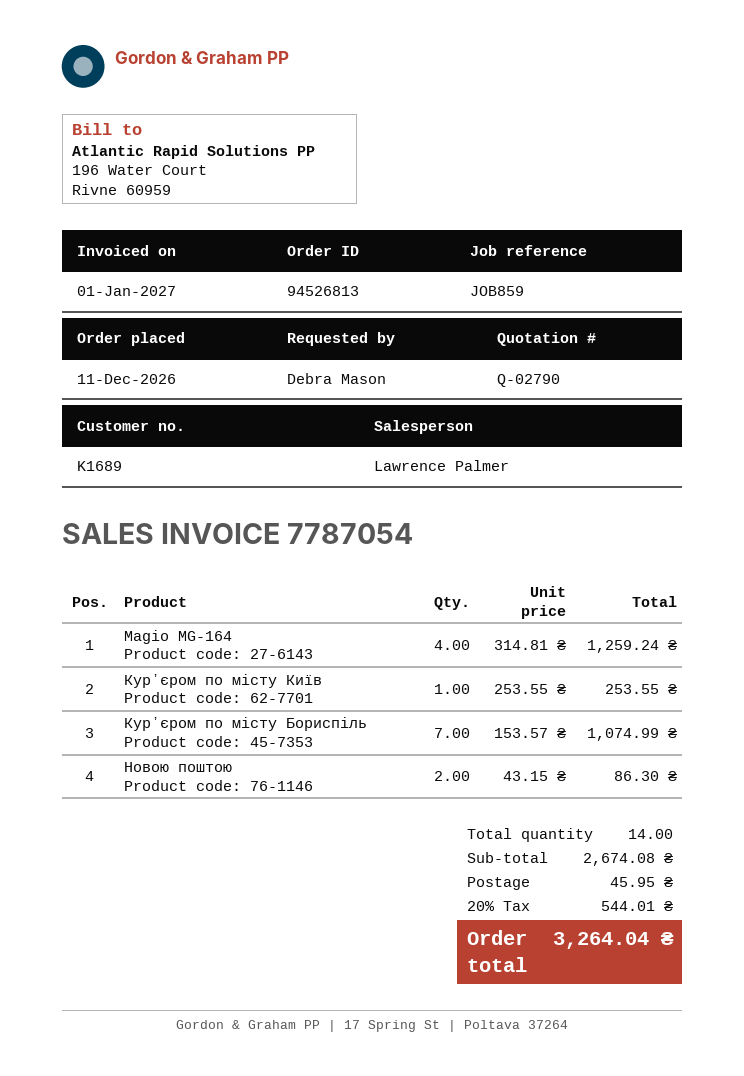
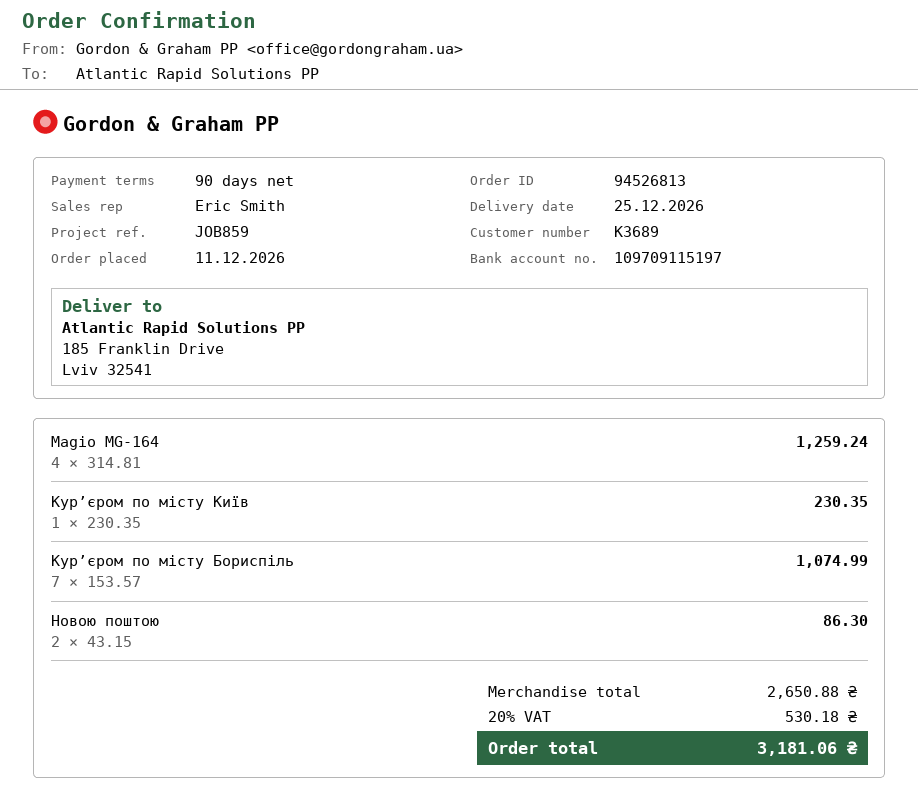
customer number: K1689 -> K3689
sales rep: Lawrence Palmer -> Eric Smith
Курʼєром по місту Київ: 1 x 253.55 = 253.55 -> 1 x 230.35 = 230.35
subtotal: 2674.08 -> 2650.88
shipping: 45.95 -> none
tax: 20% = 544.01 -> 20% = 530.18
total: 3264.04 -> 3181.06

